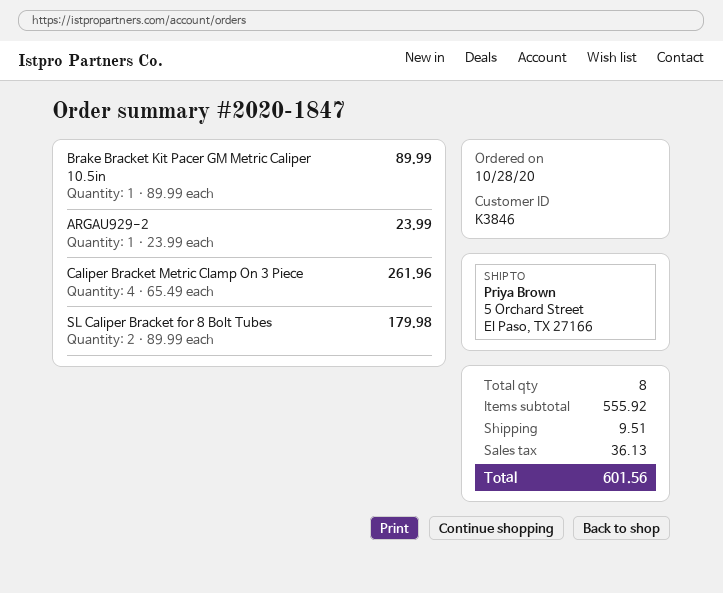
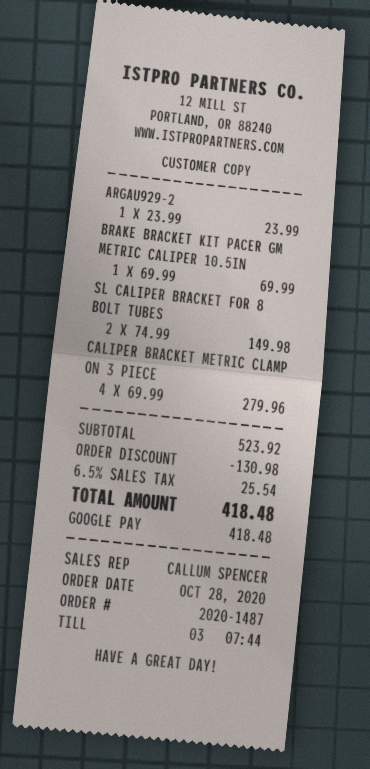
order number: 2020-1847 -> 2020-1487
Brake Bracket Kit Pacer GM Metric Caliper 10.5in: 1 x 89.99 = 89.99 -> 1 x 69.99 = 69.99
Caliper Bracket Metric Clamp On 3 Piece: 4 x 65.49 = 261.96 -> 4 x 69.99 = 279.96
SL Caliper Bracket for 8 Bolt Tubes: 2 x 89.99 = 179.98 -> 2 x 74.99 = 149.98
subtotal: 555.92 -> 523.92
discount: none -> 130.98
shipping: 9.51 -> none
tax: 36.13 -> 25.54
total: 601.56 -> 418.48

